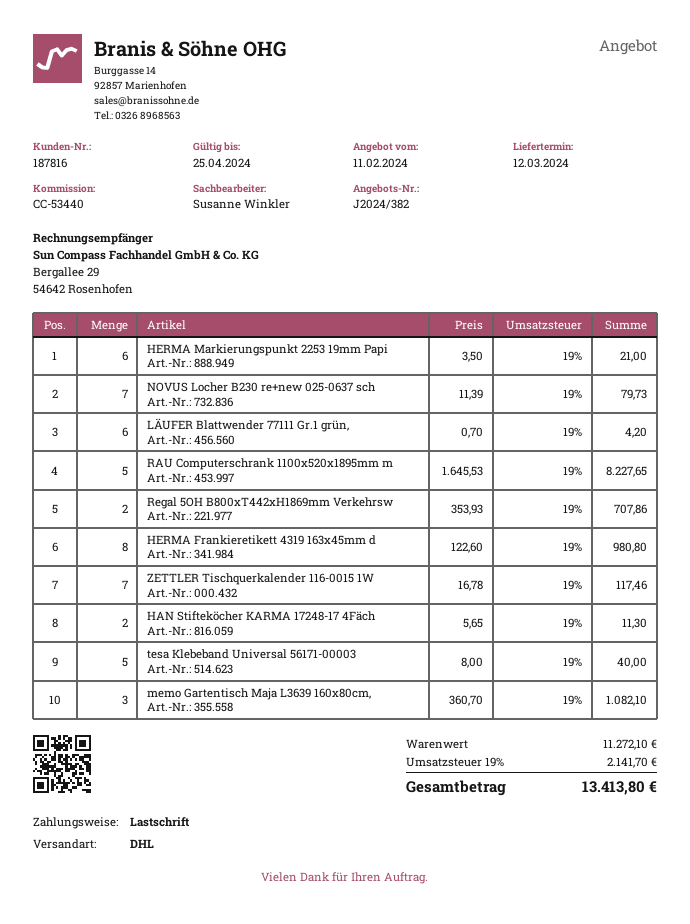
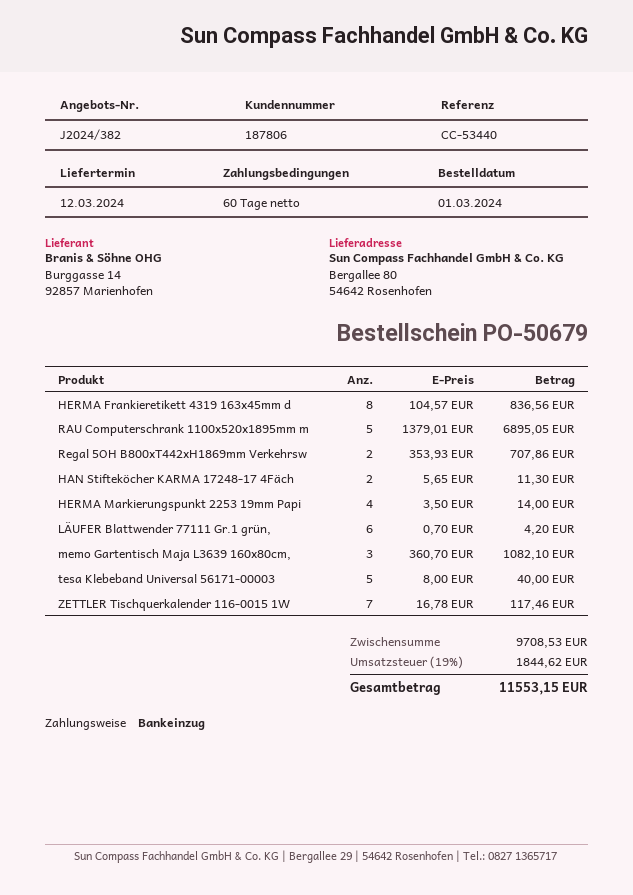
customer number: 187816 -> 187806
HERMA Markierungspunkt 2253 19mm Papi: 6 x 3.50 = 21.00 -> 4 x 3.50 = 14.00
NOVUS Locher B230 re+new 025-0637 sch: 7 x 11.39 = 79.73 -> none
RAU Computerschrank 1100x520x1895mm m: 5 x 1645.53 = 8227.65 -> 5 x 1379.01 = 6895.05
HERMA Frankieretikett 4319 163x45mm d: 8 x 122.60 = 980.80 -> 8 x 104.57 = 836.56
subtotal: 11272.10 -> 9708.53
tax: 19% = 2141.70 -> 19% = 1844.62
total: 13413.80 -> 11553.15

